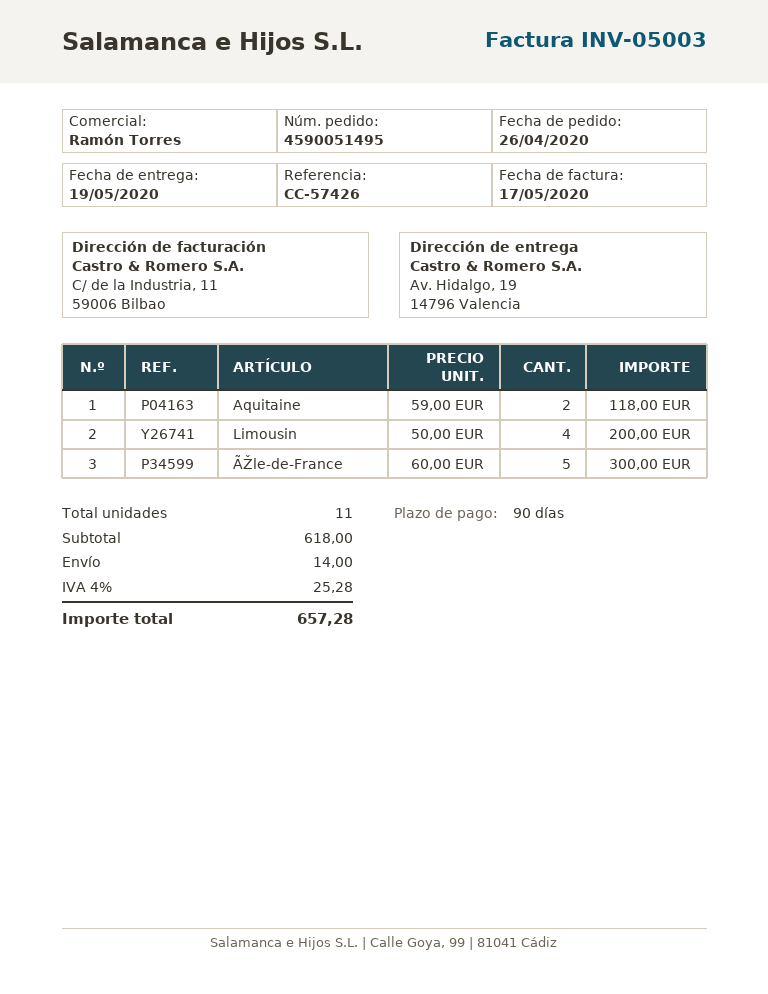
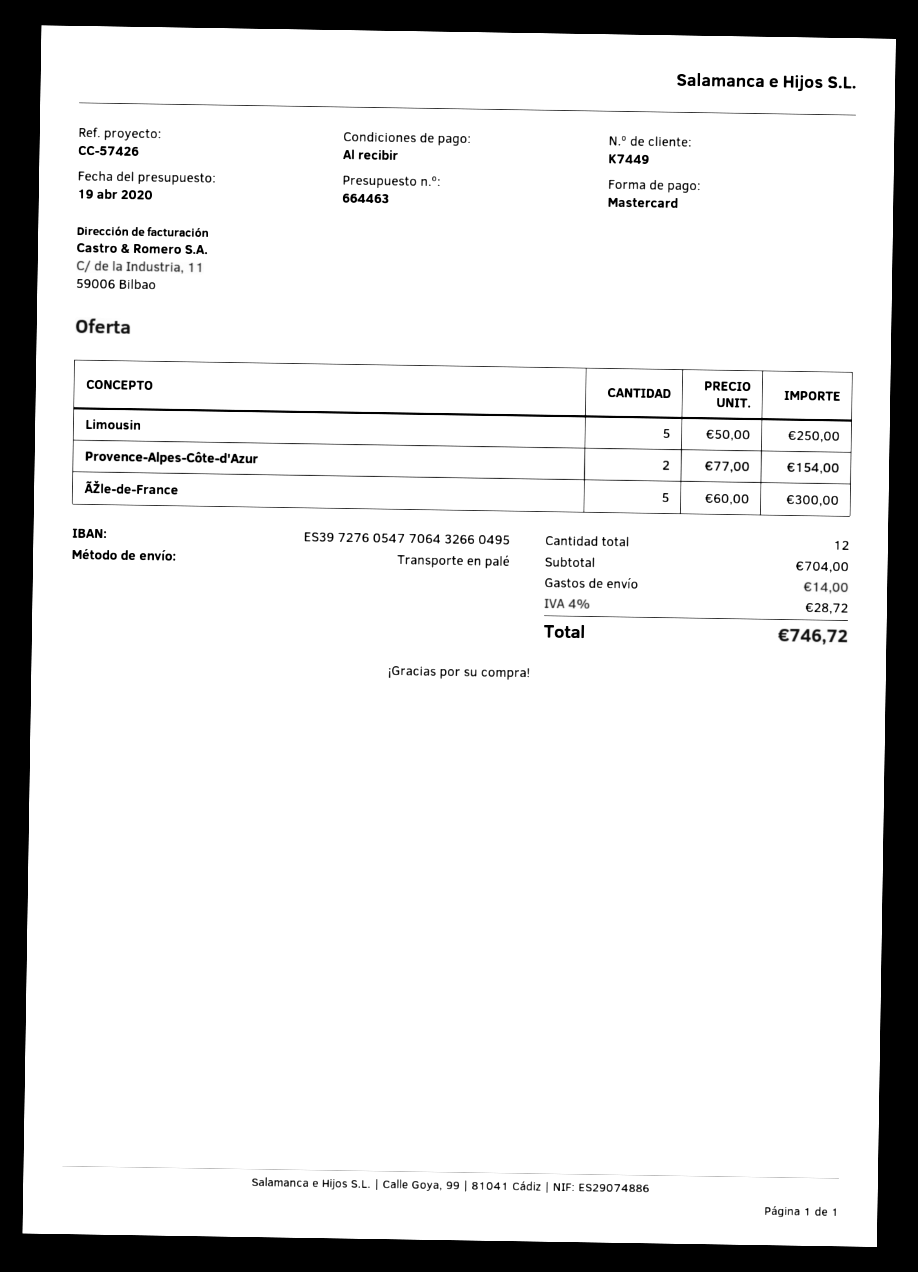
payment terms: 90 days -> on receipt
Aquitaine: 2 x 59.00 = 118.00 -> none
Limousin: 4 x 50.00 = 200.00 -> 5 x 50.00 = 250.00
Provence-Alpes-Côte-d'Azur: none -> 2 x 77.00 = 154.00
total quantity: 11 -> 12
subtotal: 618.00 -> 704.00
tax: 4% = 25.28 -> 4% = 28.72
total: 657.28 -> 746.72

